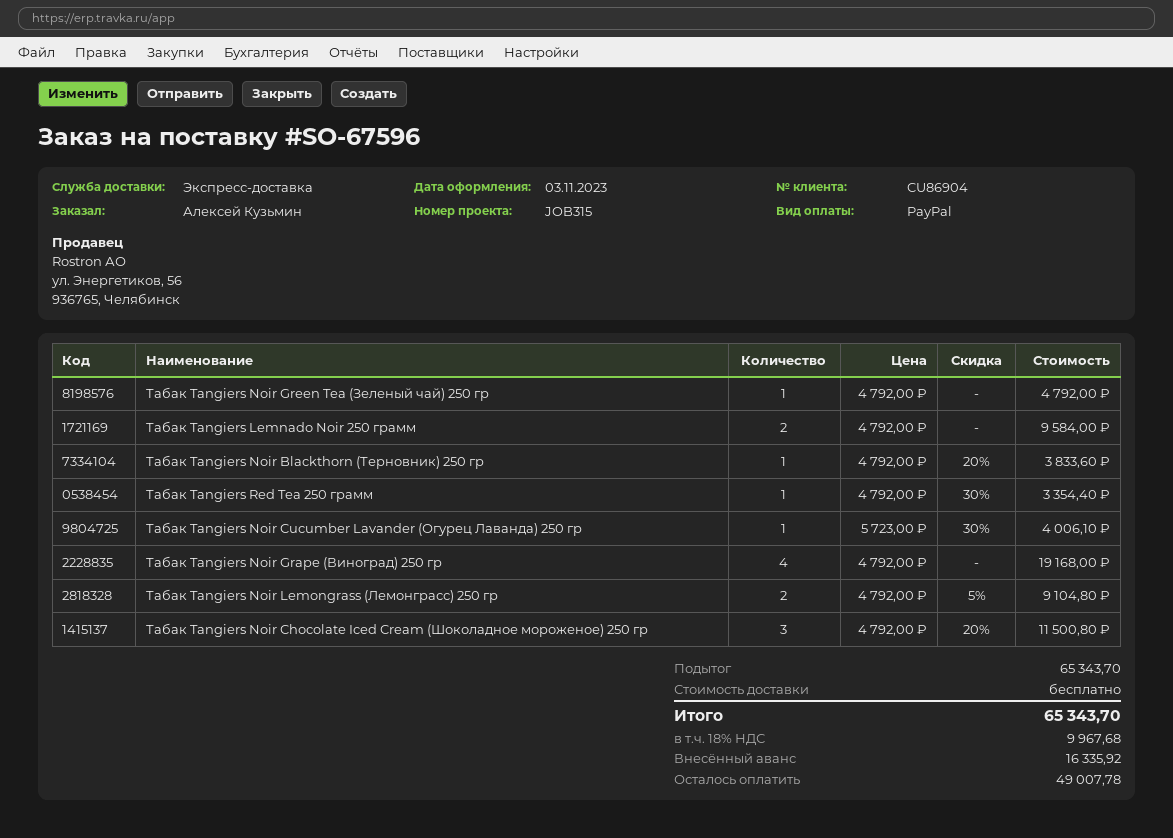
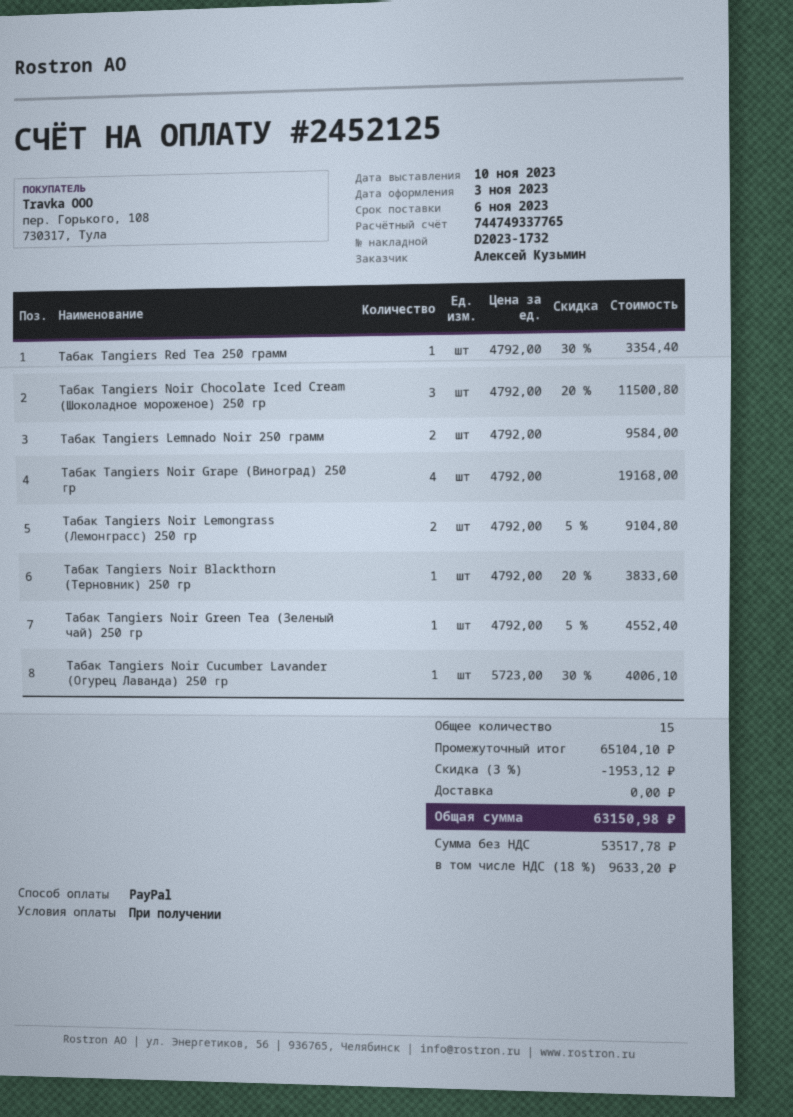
Табак Tangiers Noir Green Tea (Зеленый чай) 250 гр: 1 x 4792.00 = 4792.00 -> 1 x 4792.00 - 5% = 4552.40
subtotal: 65343.70 -> 65104.10
discount: none -> 3% = 1953.12
tax: 18% = 9967.68 -> 18% = 9633.20
total: 65343.70 -> 63150.98

